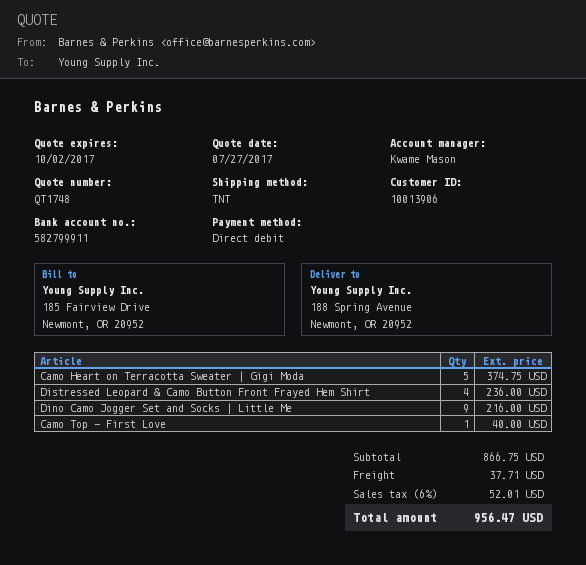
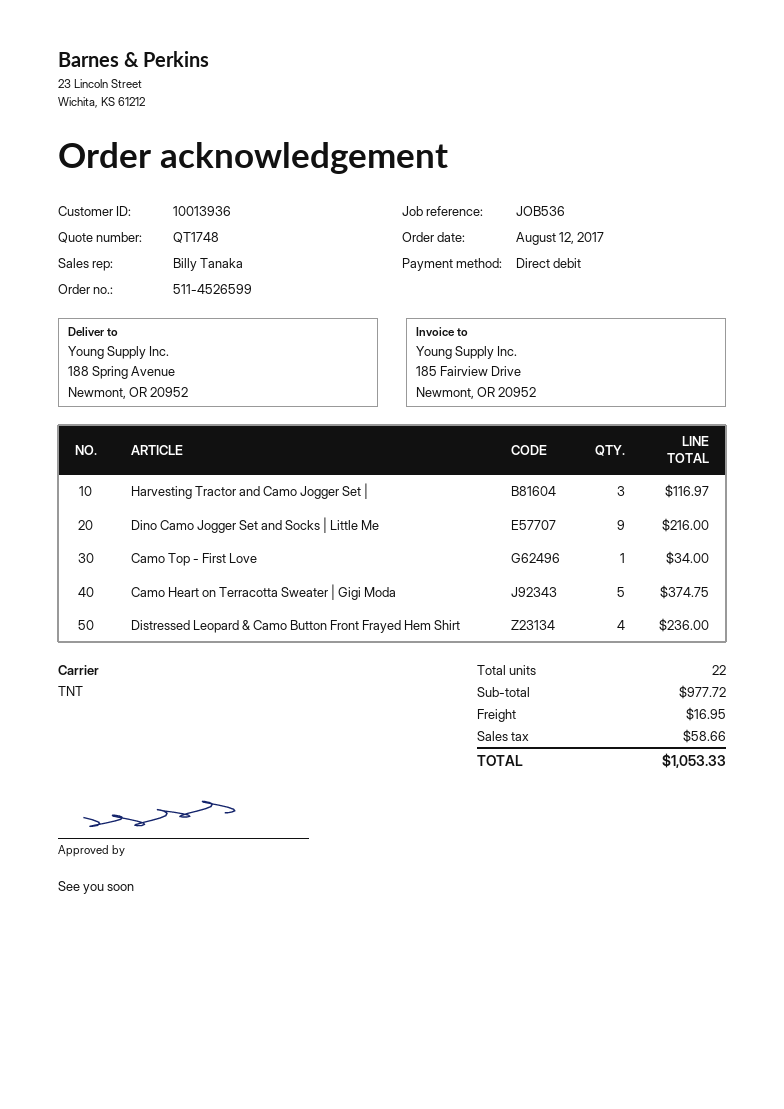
customer number: 10013906 -> 10013936
sales rep: Kwame Mason -> Billy Tanaka
Camo Top - First Love: 1 for 40.00 -> 1 for 34.00
Harvesting Tractor and Camo Jogger Set |: none -> 3 for 116.97
subtotal: 866.75 -> 977.72
shipping: 37.71 -> 16.95
tax: 52.01 -> 58.66
total: 956.47 -> 1053.33

